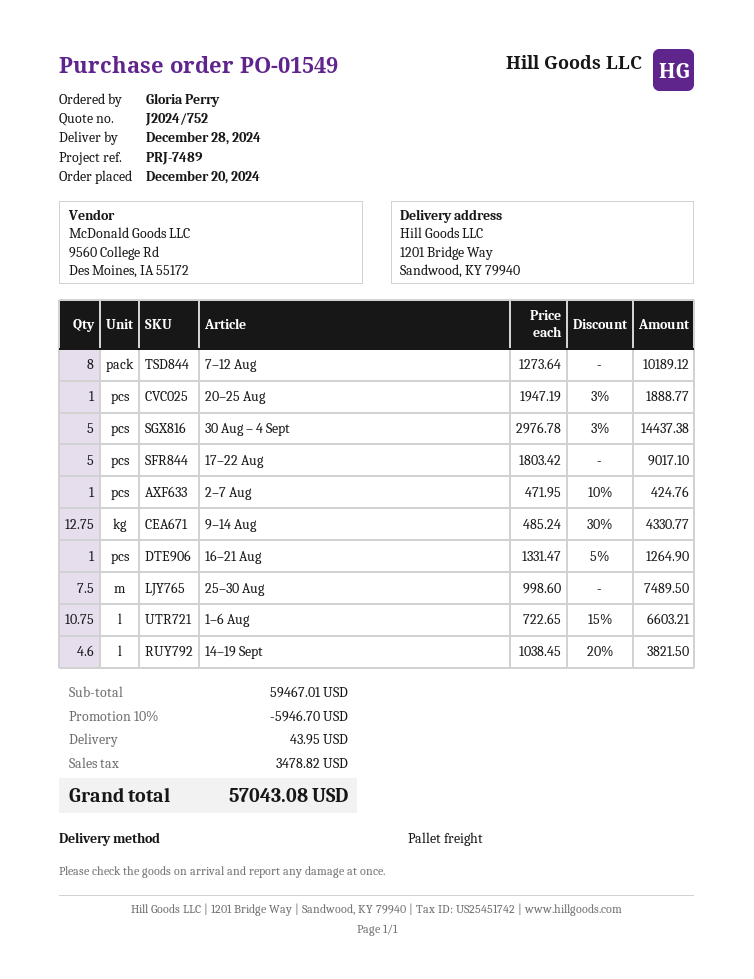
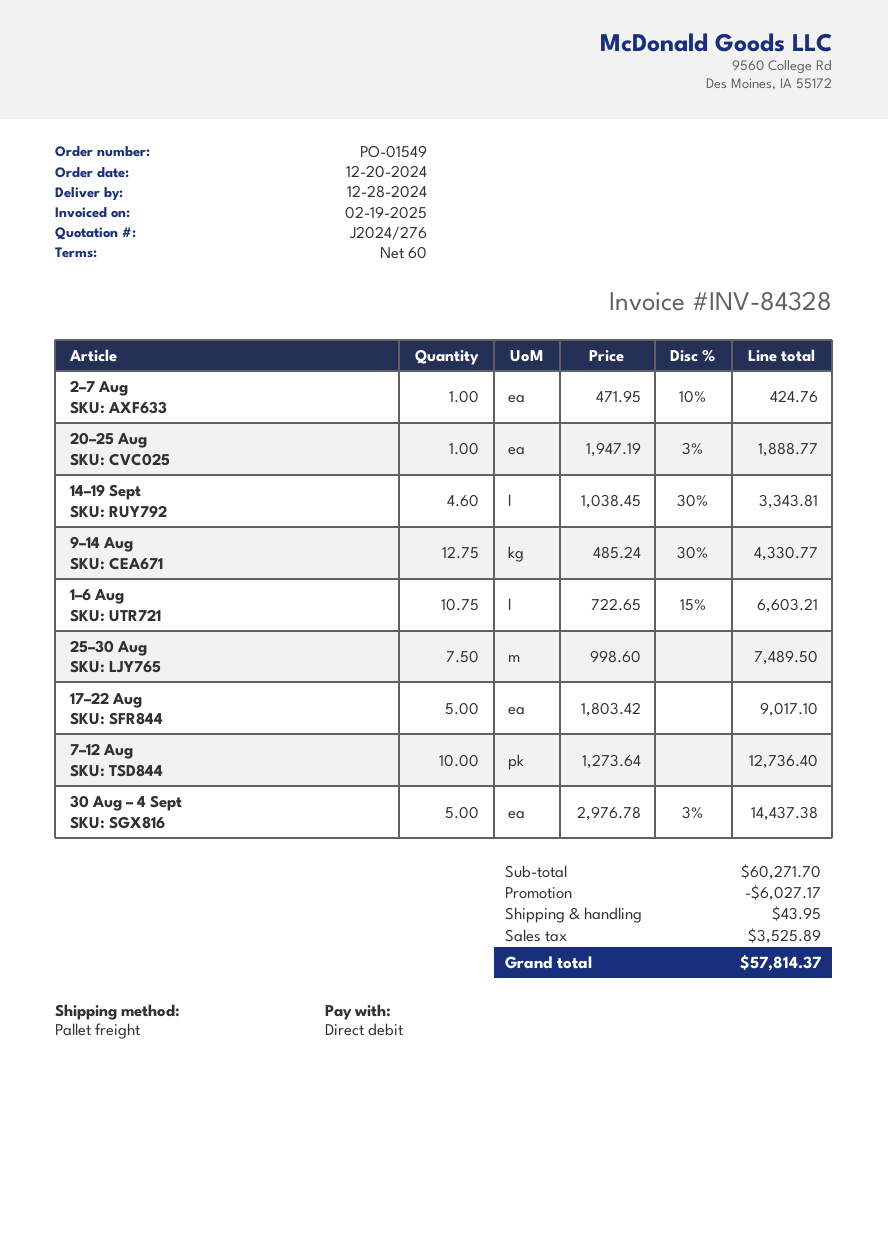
quote number: J2024/752 -> J2024/276
7–12 Aug: 8 x 1273.64 = 10189.12 -> 10 x 1273.64 = 12736.40
16–21 Aug: 1 x 1331.47 - 5% = 1264.90 -> none
14–19 Sept: 4.6 x 1038.45 - 20% = 3821.50 -> 4.6 x 1038.45 - 30% = 3343.81
subtotal: 59467.01 -> 60271.70
discount: 5946.70 -> 6027.17
tax: 3478.82 -> 3525.89
total: 57043.08 -> 57814.37

